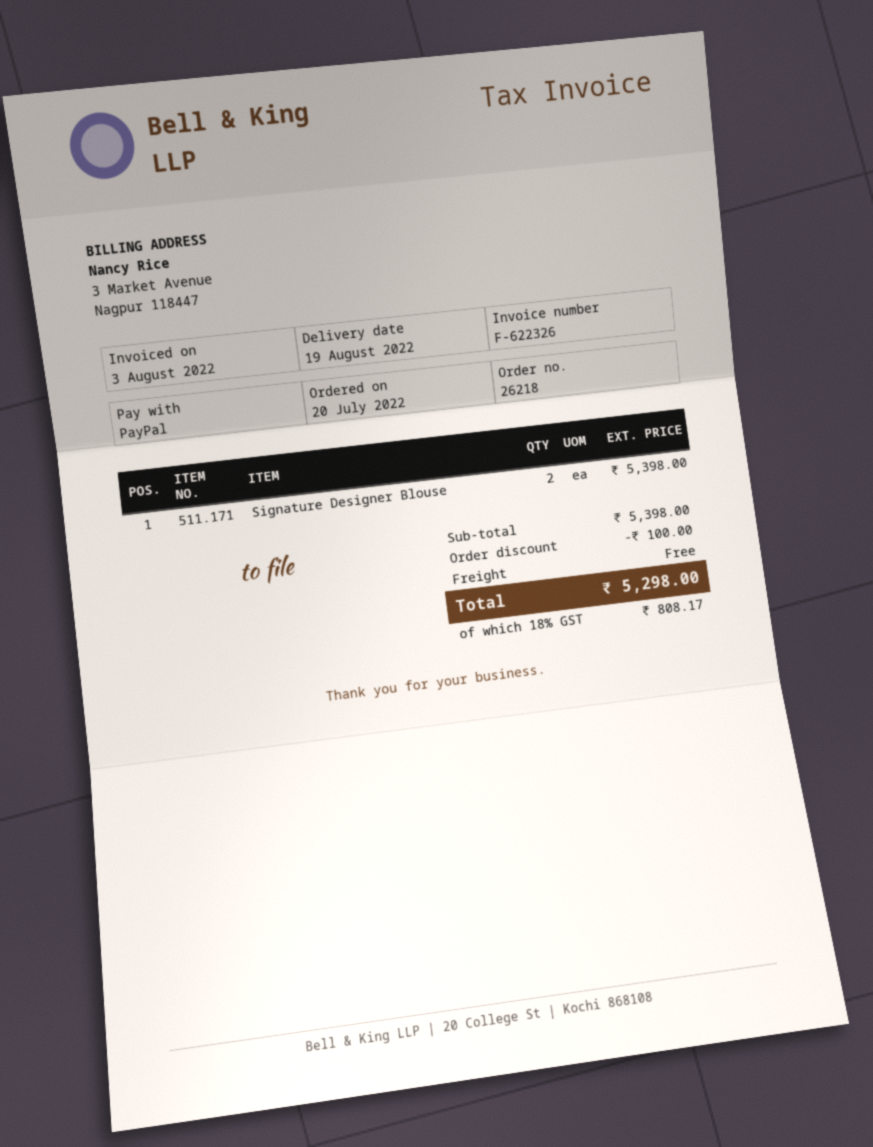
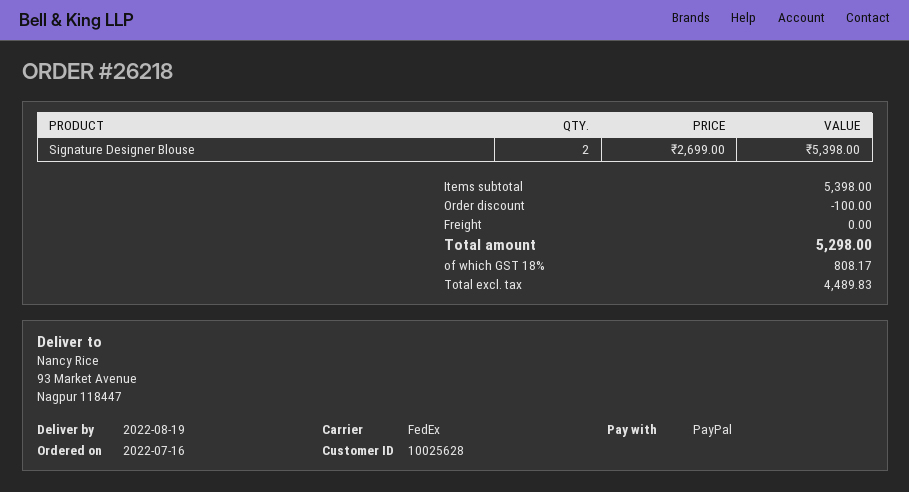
order date: 2022-07-20 -> 2022-07-16

